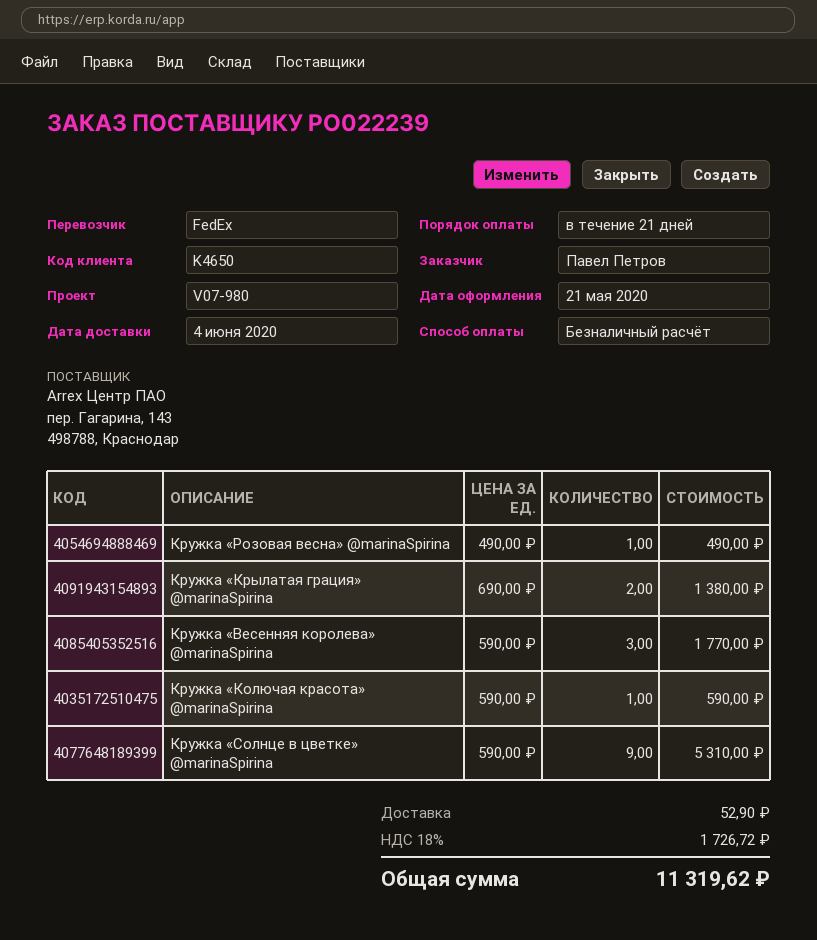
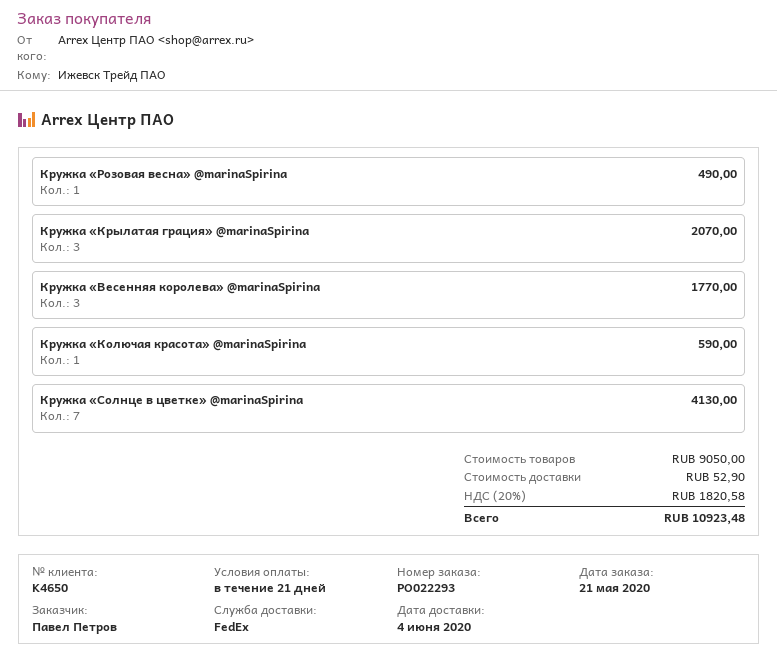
order number: PO022239 -> PO022293
Кружка «Крылатая грация» @marinaSpirina: 2 for 1380.00 -> 3 for 2070.00
Кружка «Солнце в цветке» @marinaSpirina: 9 for 5310.00 -> 7 for 4130.00
tax: 18% = 1726.72 -> 20% = 1820.58
total: 11319.62 -> 10923.48

